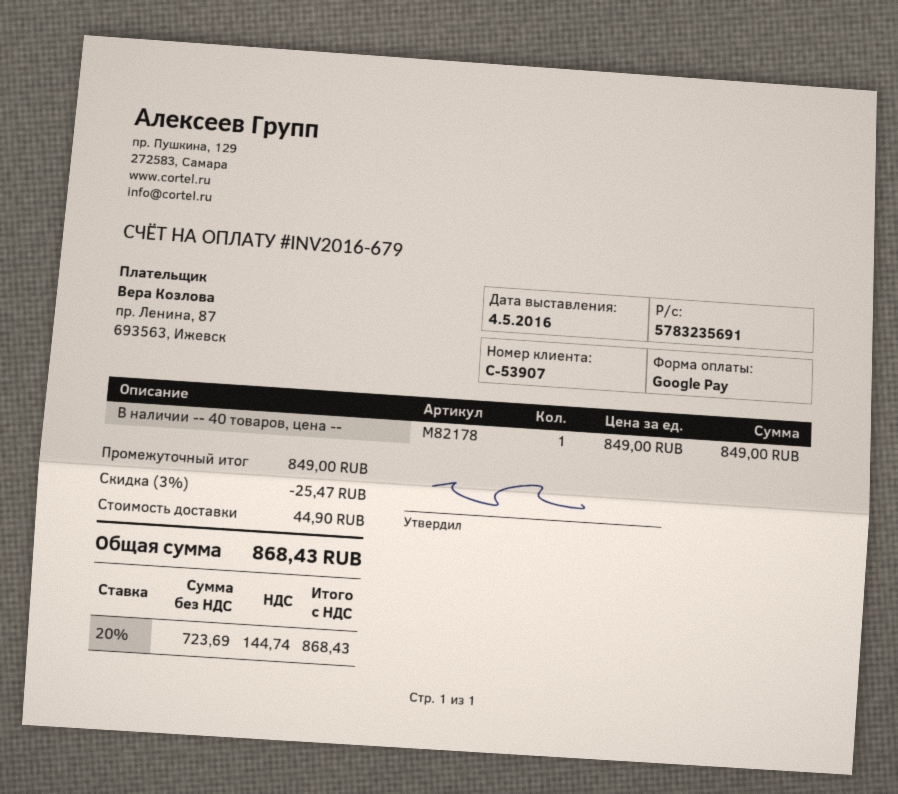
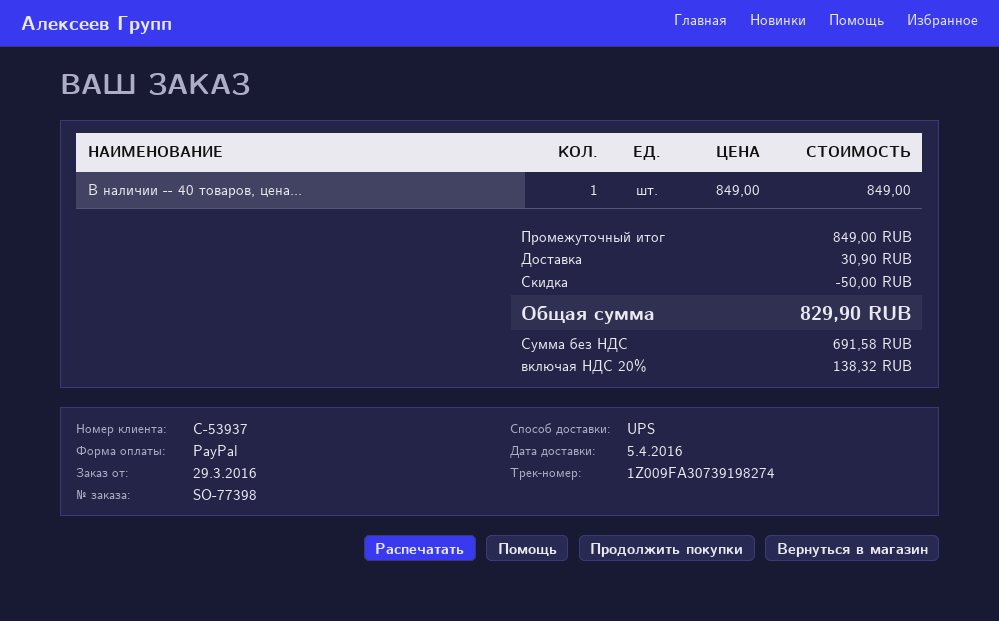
customer number: C-53907 -> C-53937
payment method: Google Pay -> PayPal
discount: 25.47 -> 50.00
shipping: 44.90 -> 30.90
net: 723.69 -> 691.58
tax: 20% = 144.74 -> 20% = 138.32
total: 868.43 -> 829.90

